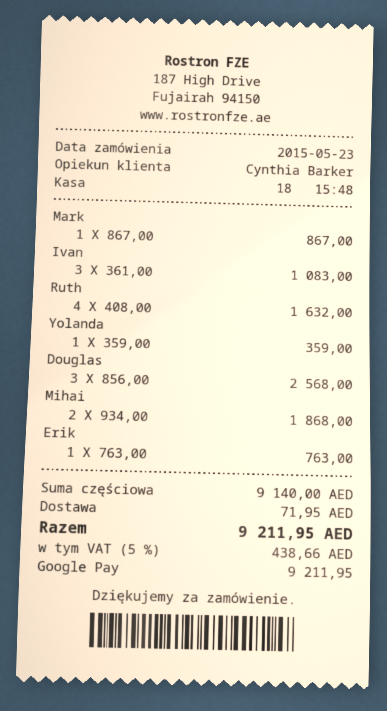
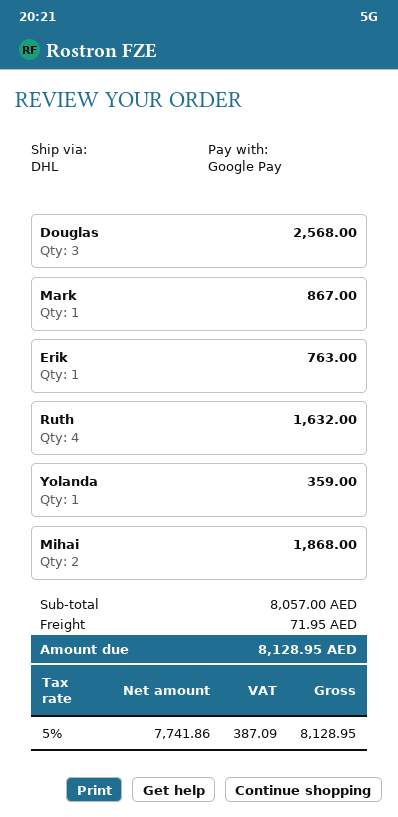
Ivan: 3 for 1083.00 -> none
subtotal: 9140.00 -> 8057.00
tax: 5% = 438.66 -> 5% = 387.09
total: 9211.95 -> 8128.95

